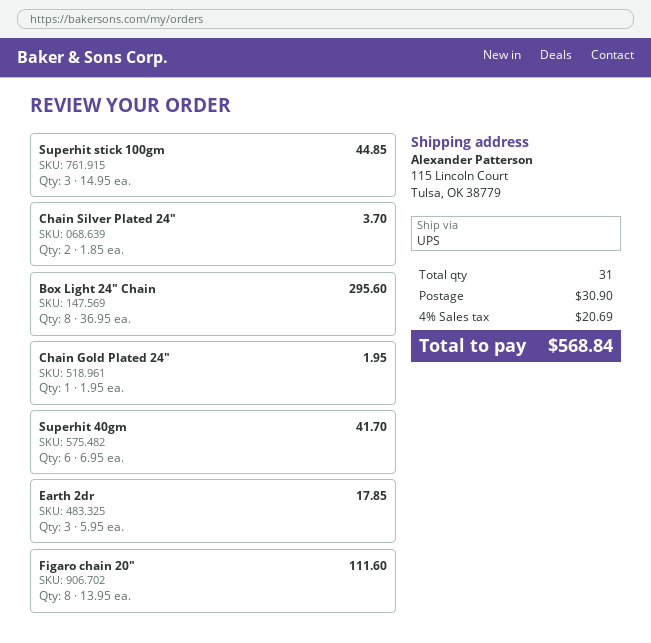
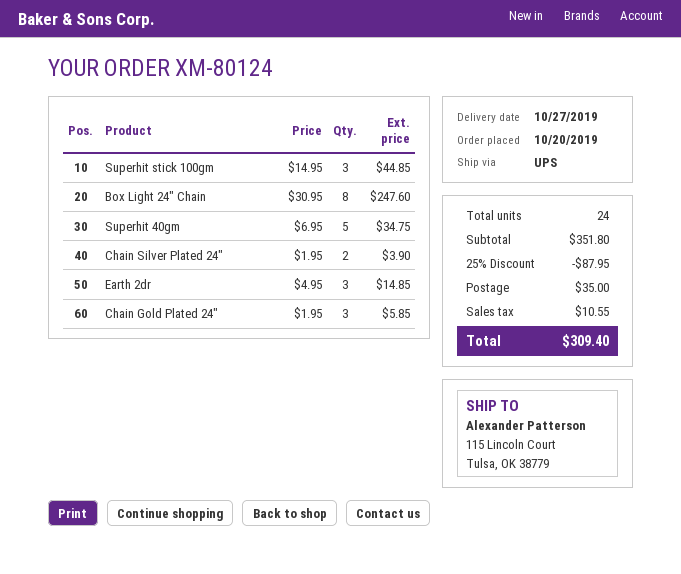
Chain Silver Plated 24": 2 x 1.85 = 3.70 -> 2 x 1.95 = 3.90
Box Light 24" Chain: 8 x 36.95 = 295.60 -> 8 x 30.95 = 247.60
Chain Gold Plated 24": 1 x 1.95 = 1.95 -> 3 x 1.95 = 5.85
Superhit 40gm: 6 x 6.95 = 41.70 -> 5 x 6.95 = 34.75
Earth 2dr: 3 x 5.95 = 17.85 -> 3 x 4.95 = 14.85
Figaro chain 20": 8 x 13.95 = 111.60 -> none
total quantity: 31 -> 24
discount: none -> 25% = 87.95
shipping: 30.90 -> 35.00
tax: 20.69 -> 10.55
total: 568.84 -> 309.40

